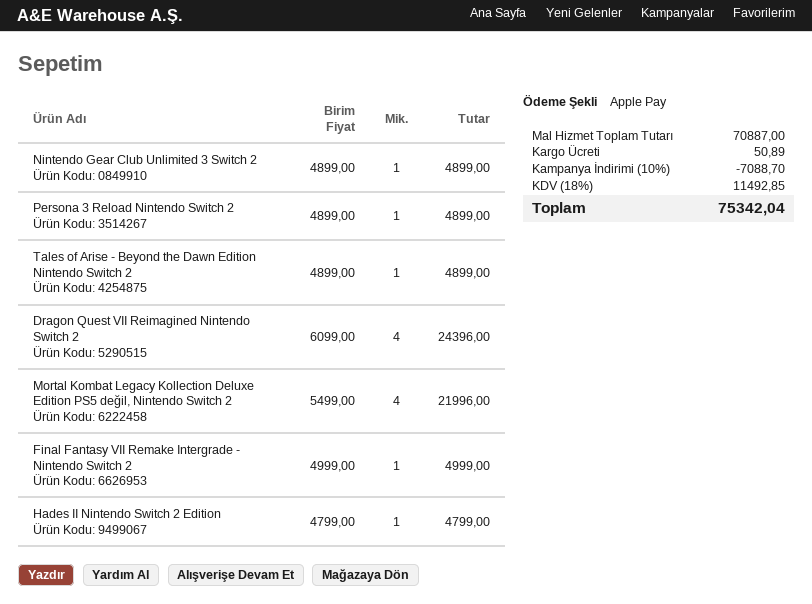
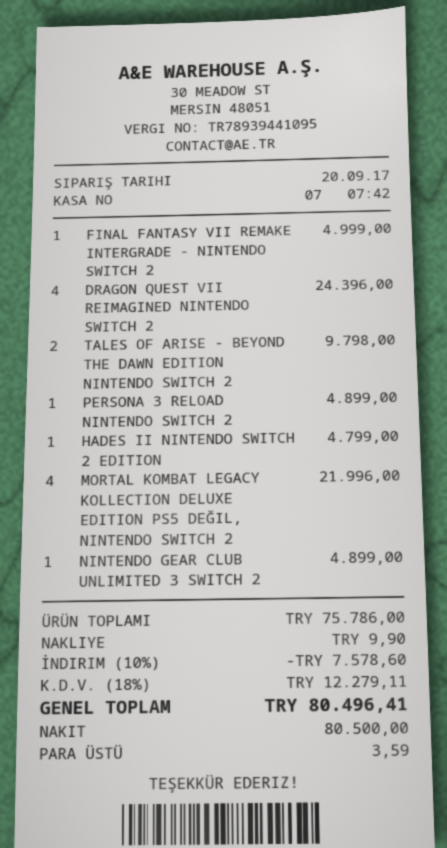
payment method: Apple Pay -> cash
Tales of Arise - Beyond the Dawn Edition Nintendo Switch 2: 1 for 4899.00 -> 2 for 9798.00
subtotal: 70887.00 -> 75786.00
discount: 10% = 7088.70 -> 10% = 7578.60
shipping: 50.89 -> 9.90
tax: 18% = 11492.85 -> 18% = 12279.11
total: 75342.04 -> 80496.41

